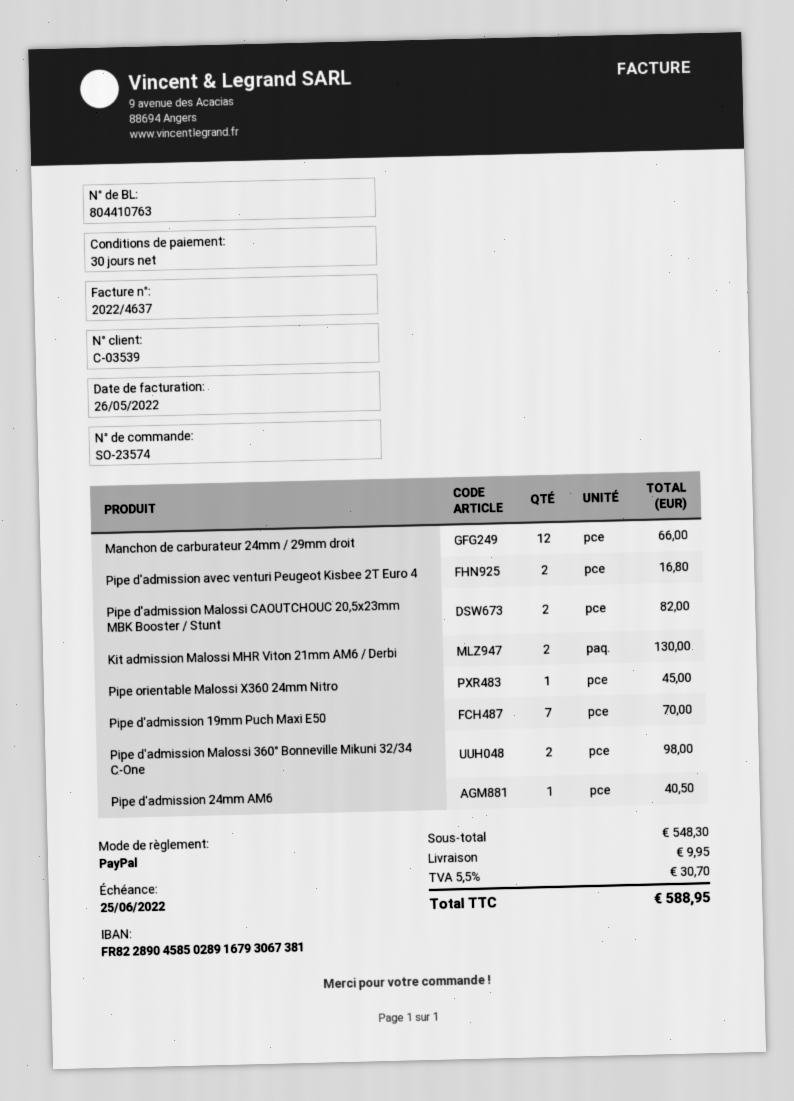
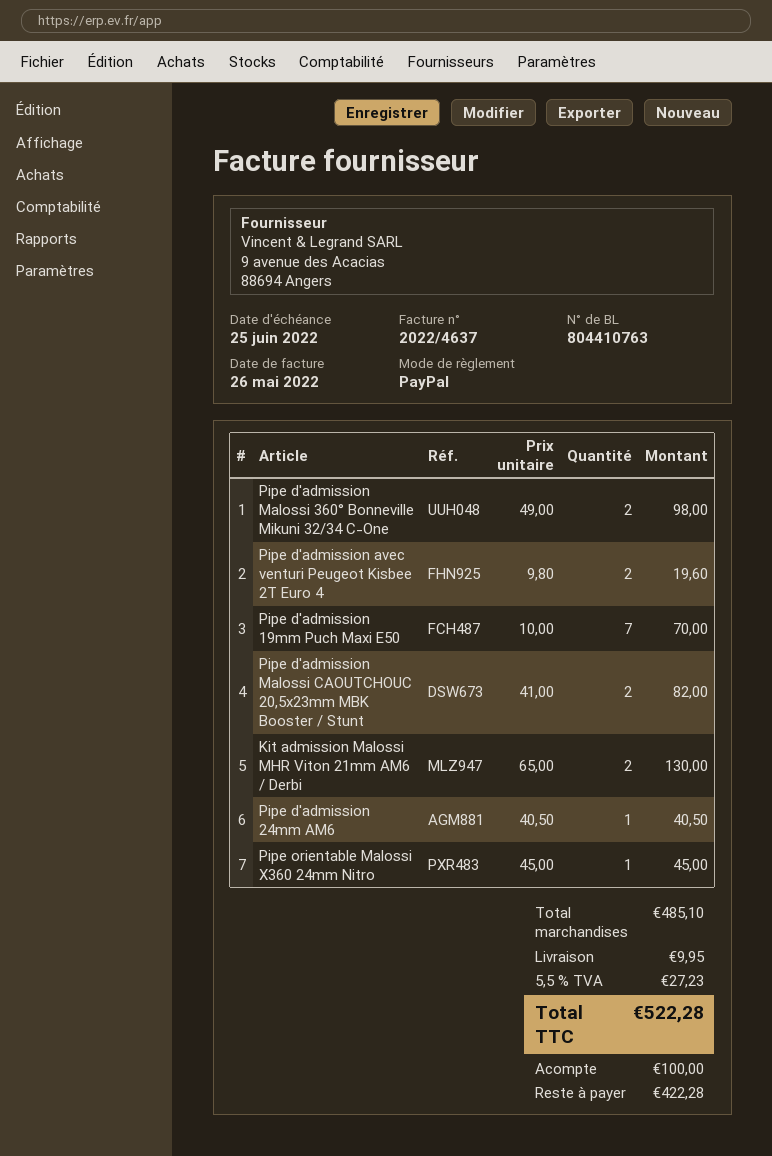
Manchon de carburateur 24mm / 29mm droit: 12 for 66.00 -> none
Pipe d'admission avec venturi Peugeot Kisbee 2T Euro 4: 2 for 16.80 -> 2 for 19.60
subtotal: 548.30 -> 485.10
tax: 5.5% = 30.70 -> 5.5% = 27.23
total: 588.95 -> 522.28

